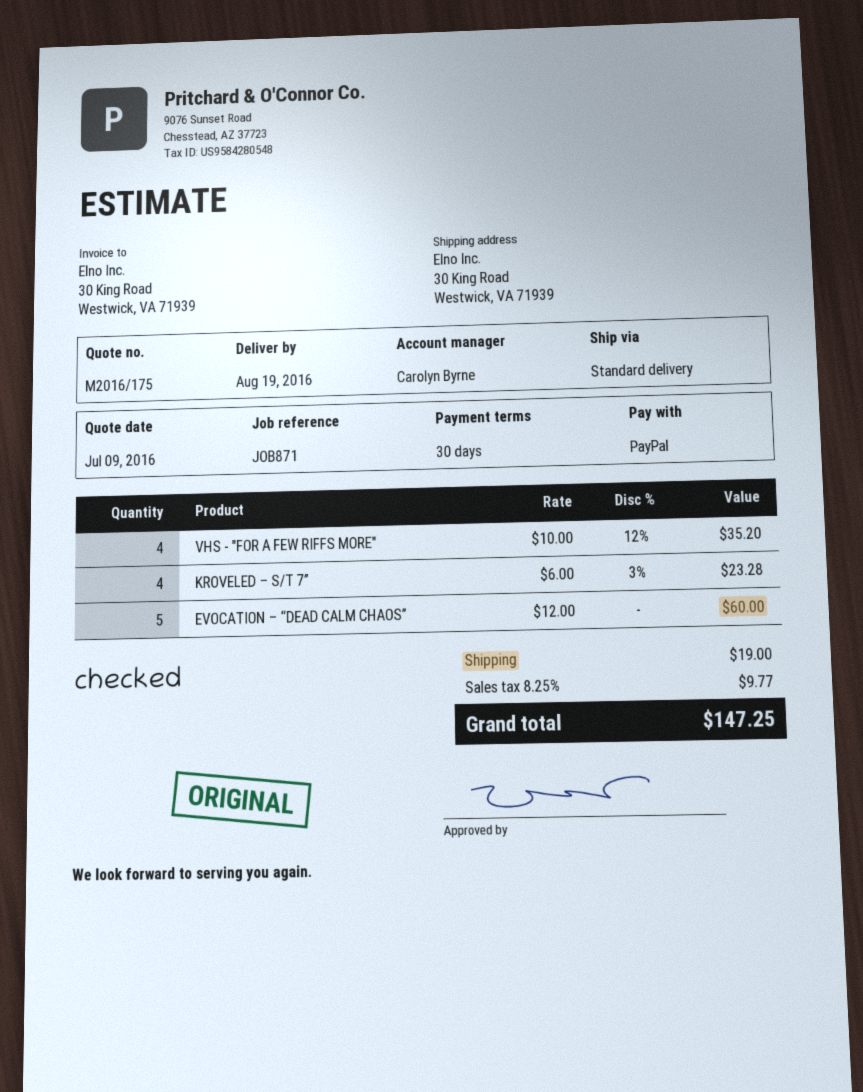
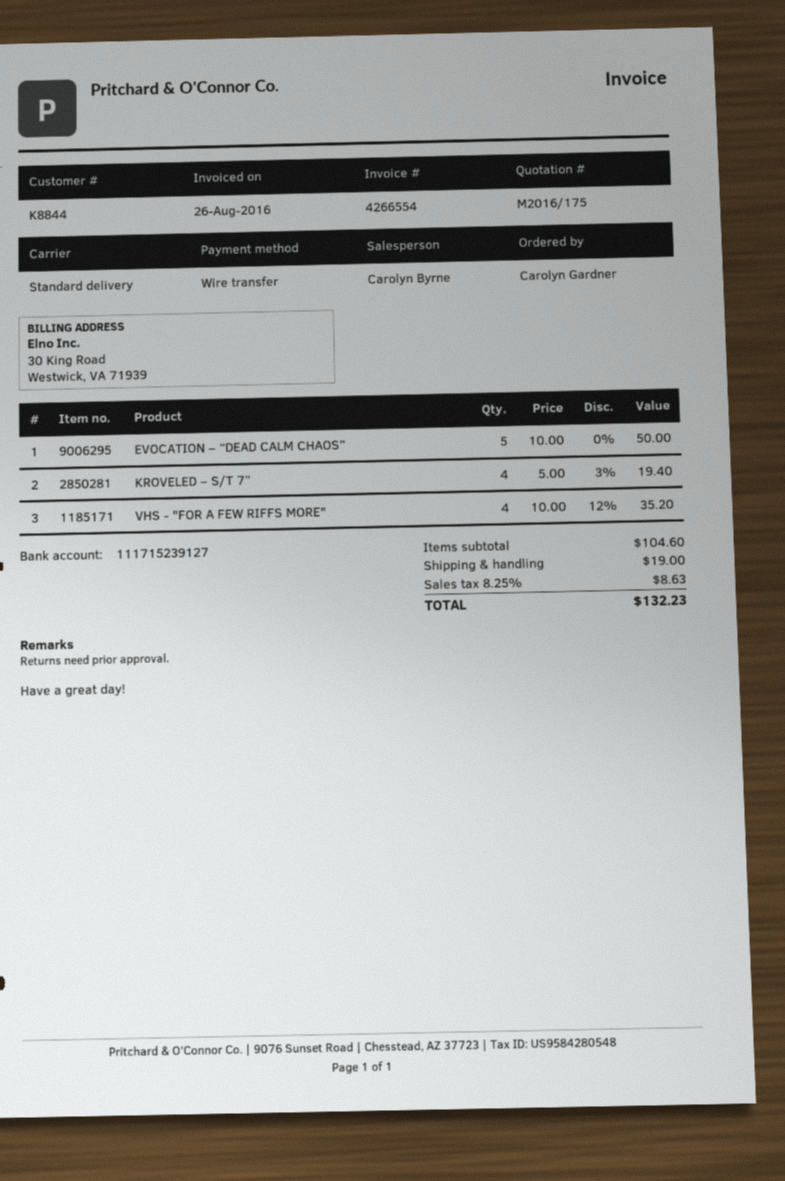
payment method: PayPal -> bank transfer
KROVELED – S/T 7”: 4 x 6.00 - 3% = 23.28 -> 4 x 5.00 - 3% = 19.40
EVOCATION – “DEAD CALM CHAOS”: 5 x 12.00 = 60.00 -> 5 x 10.00 = 50.00
tax: 8.25% = 9.77 -> 8.25% = 8.63
total: 147.25 -> 132.23

